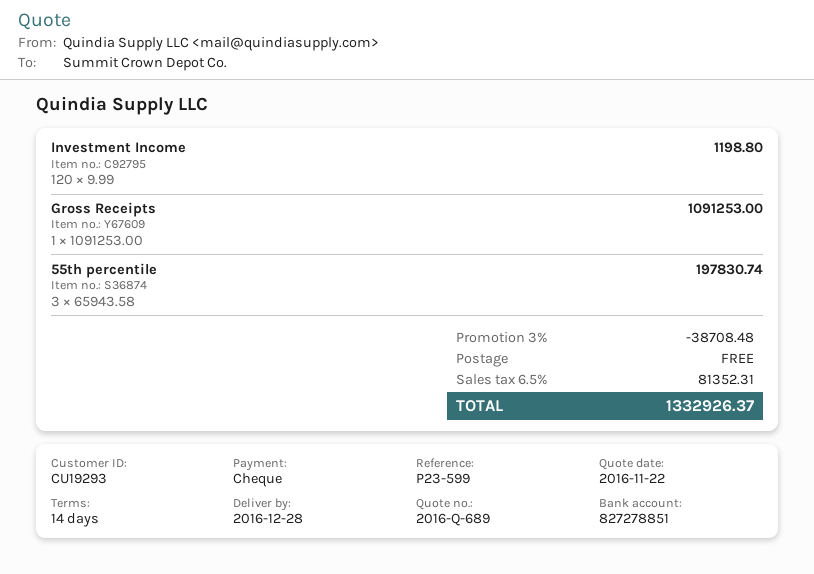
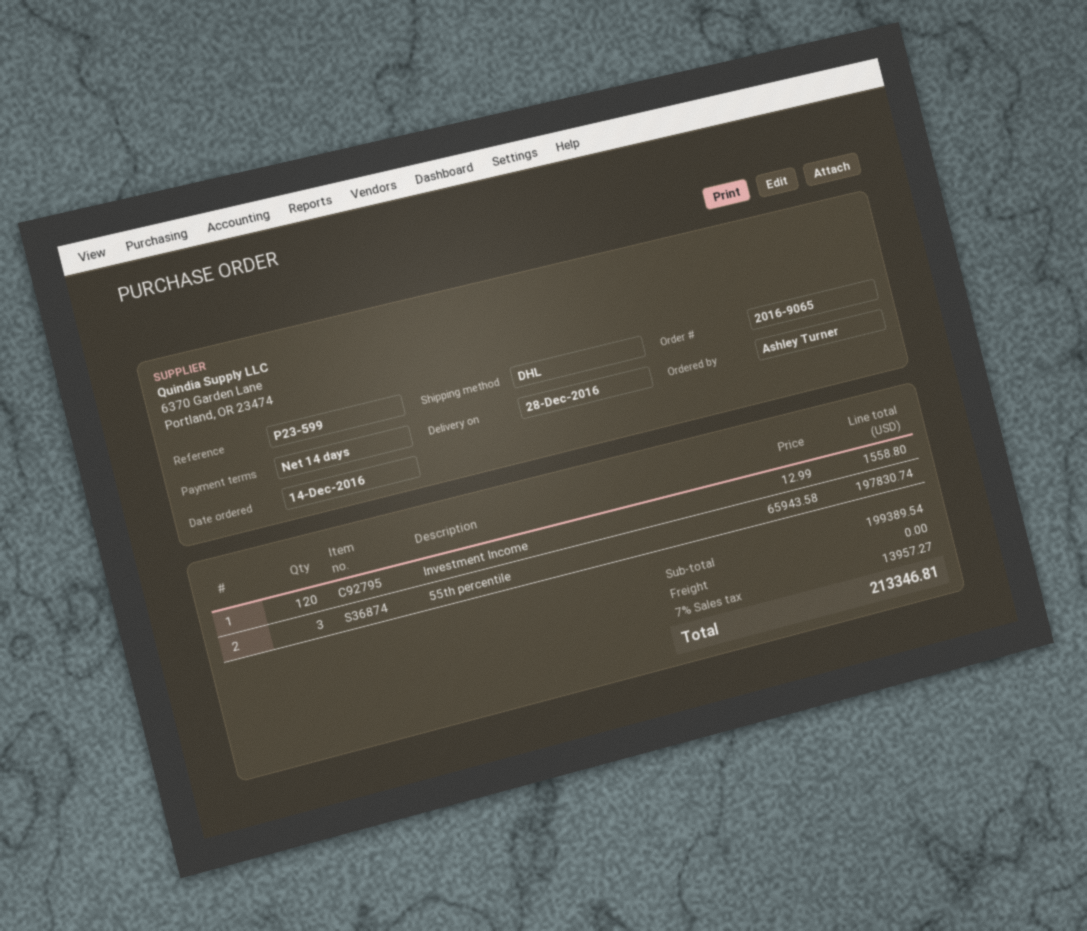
Investment Income: 120 x 9.99 = 1198.80 -> 120 x 12.99 = 1558.80
Gross Receipts: 1 x 1091253.00 = 1091253.00 -> none
discount: 3% = 38708.48 -> none
tax: 6.5% = 81352.31 -> 7% = 13957.27
total: 1332926.37 -> 213346.81

